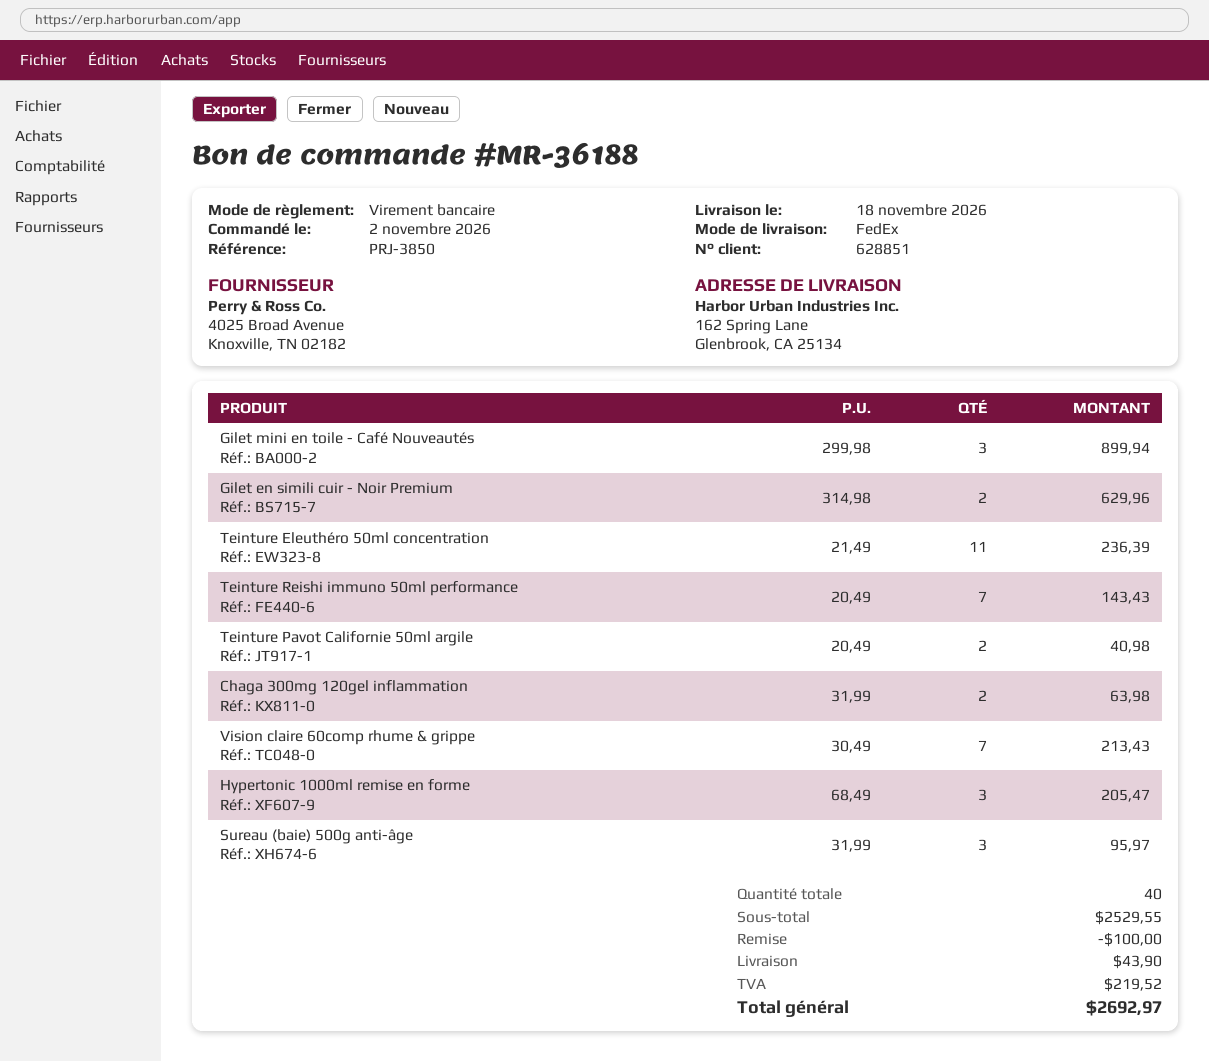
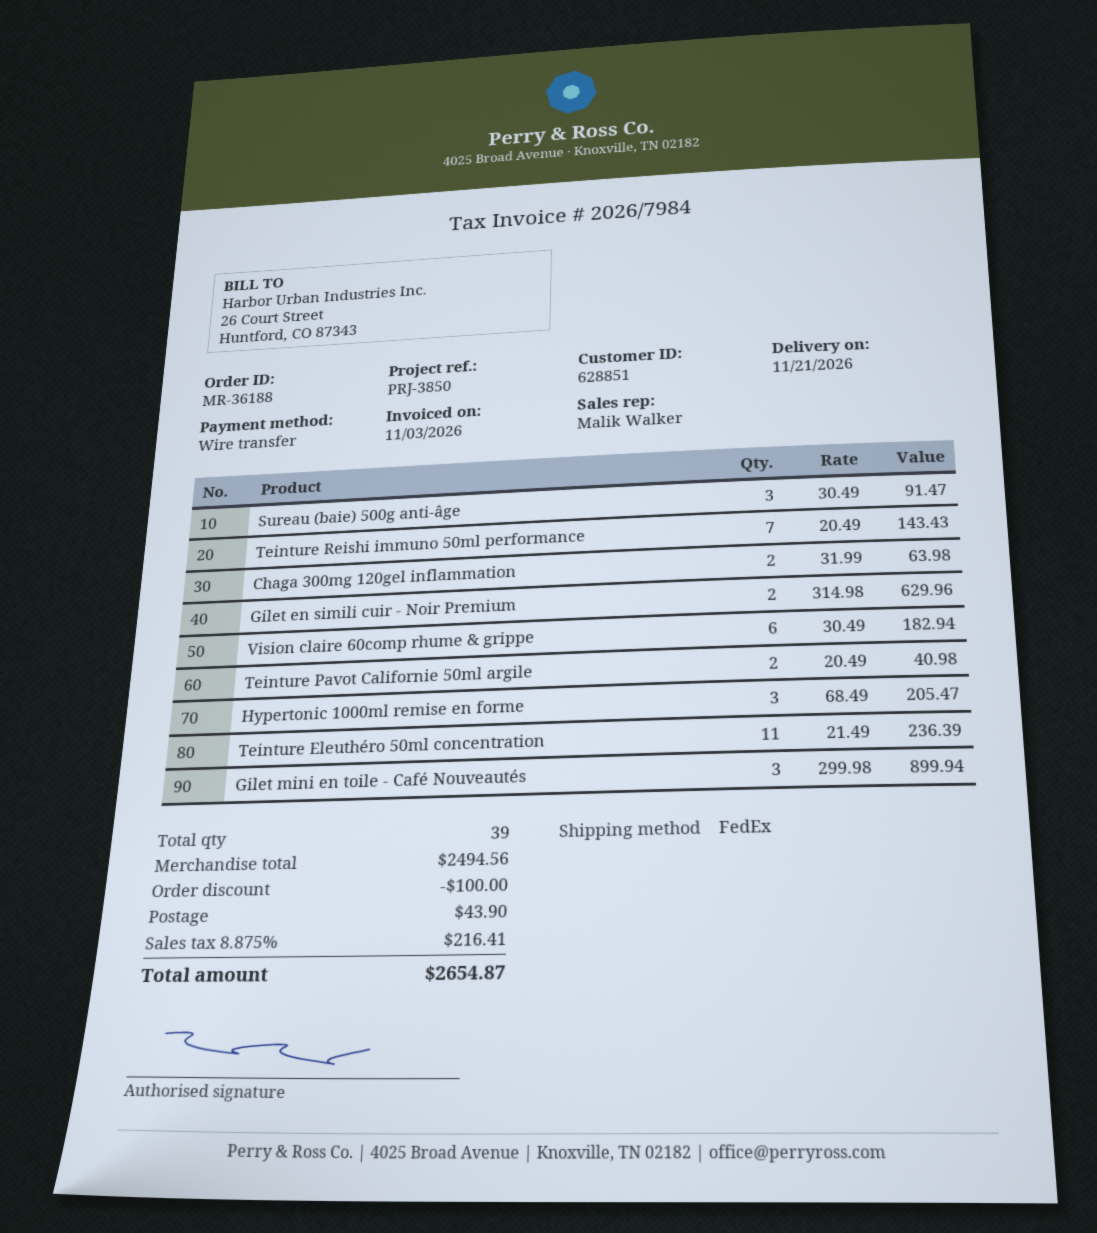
delivery date: 2026-11-18 -> 2026-11-21
Vision claire 60comp rhume & grippe: 7 x 30.49 = 213.43 -> 6 x 30.49 = 182.94
Sureau (baie) 500g anti-âge: 3 x 31.99 = 95.97 -> 3 x 30.49 = 91.47
total quantity: 40 -> 39
subtotal: 2529.55 -> 2494.56
tax: 219.52 -> 216.41
total: 2692.97 -> 2654.87

